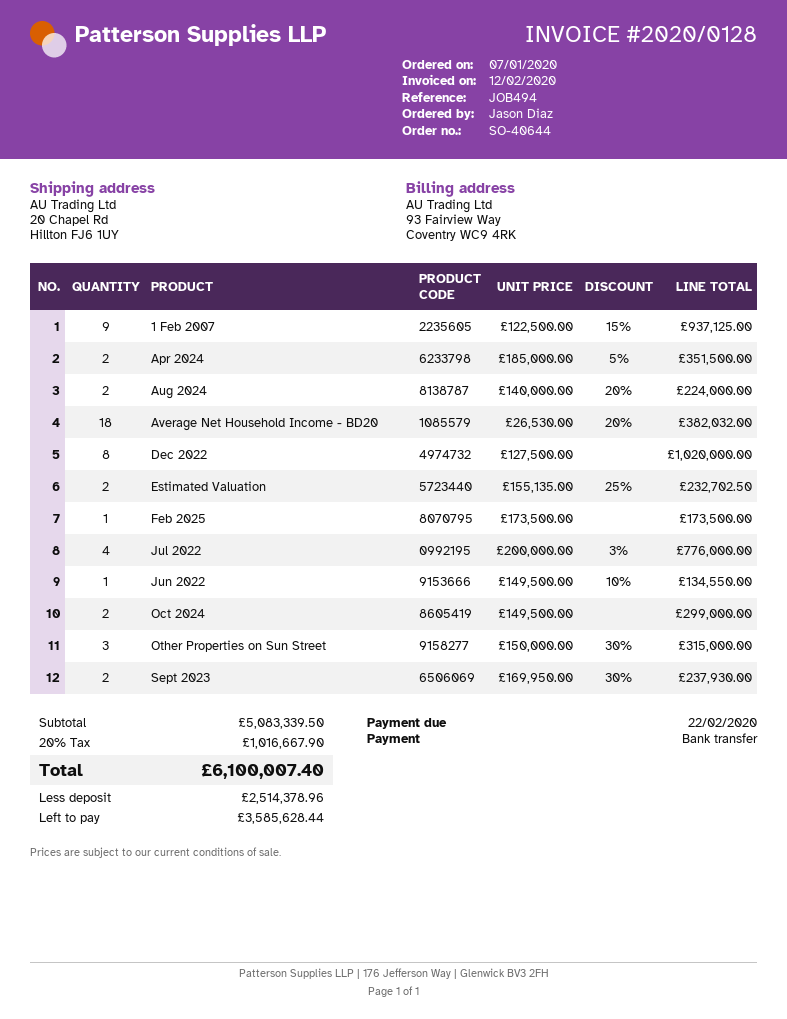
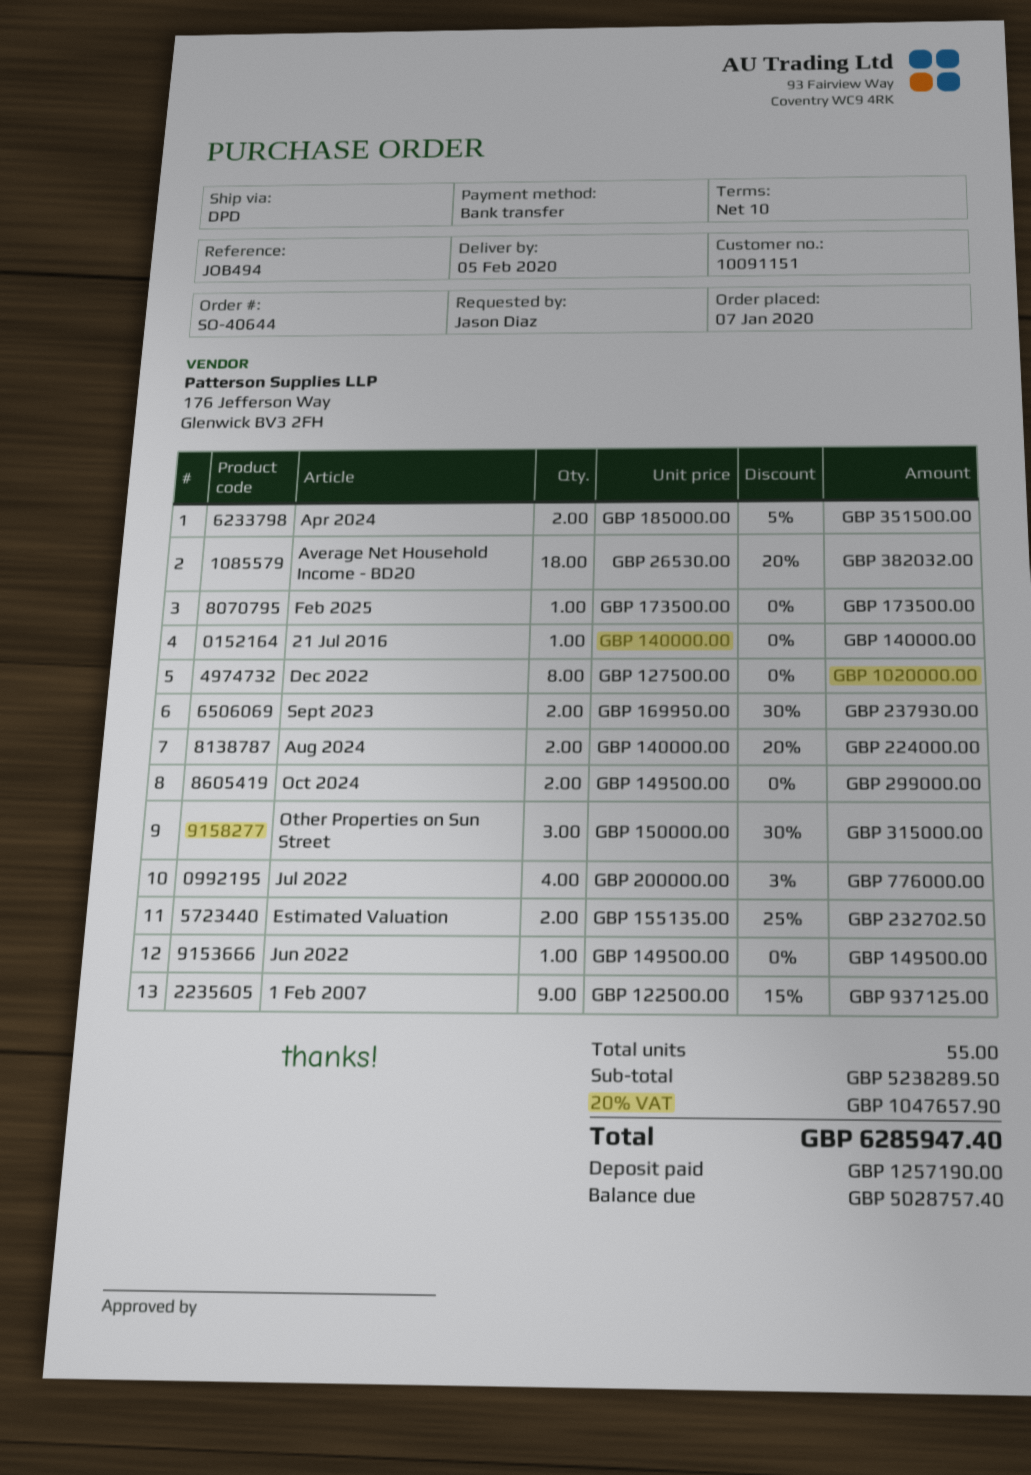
Jun 2022: 1 x 149500.00 - 10% = 134550.00 -> 1 x 149500.00 = 149500.00
21 Jul 2016: none -> 1 x 140000.00 = 140000.00
subtotal: 5083339.50 -> 5238289.50
tax: 20% = 1016667.90 -> 20% = 1047657.90
total: 6100007.40 -> 6285947.40
deposit: 2514378.96 -> 1257190.00
balance: 3585628.44 -> 5028757.40

